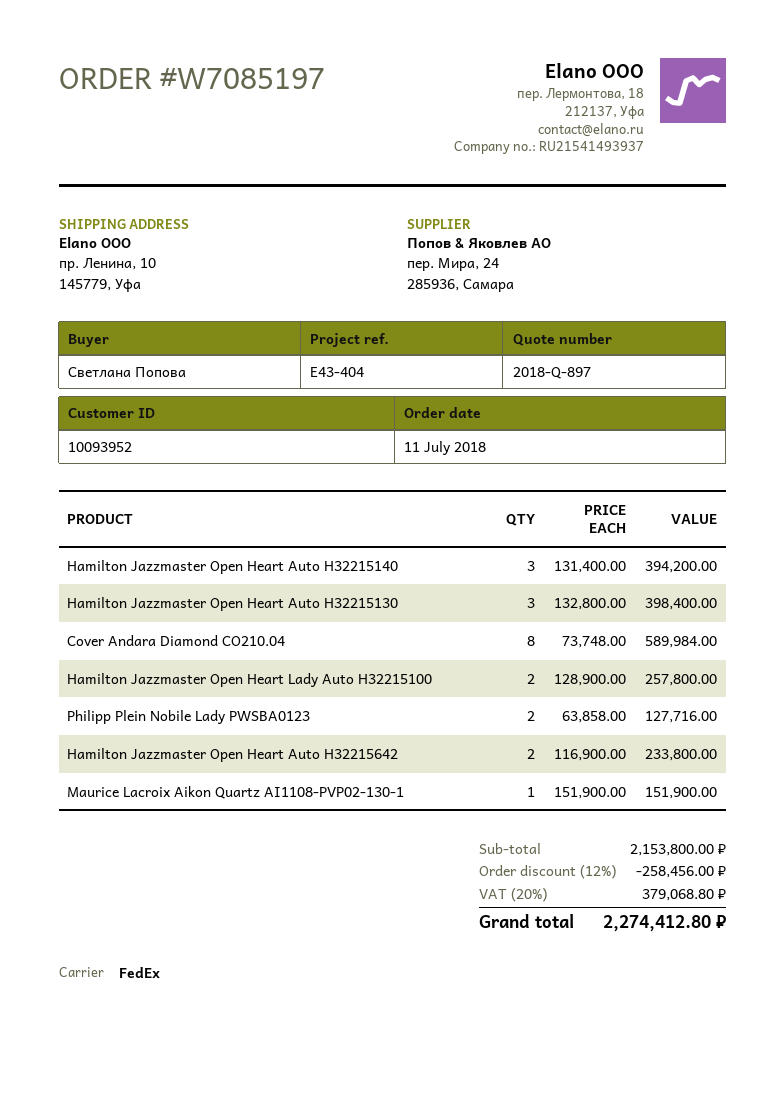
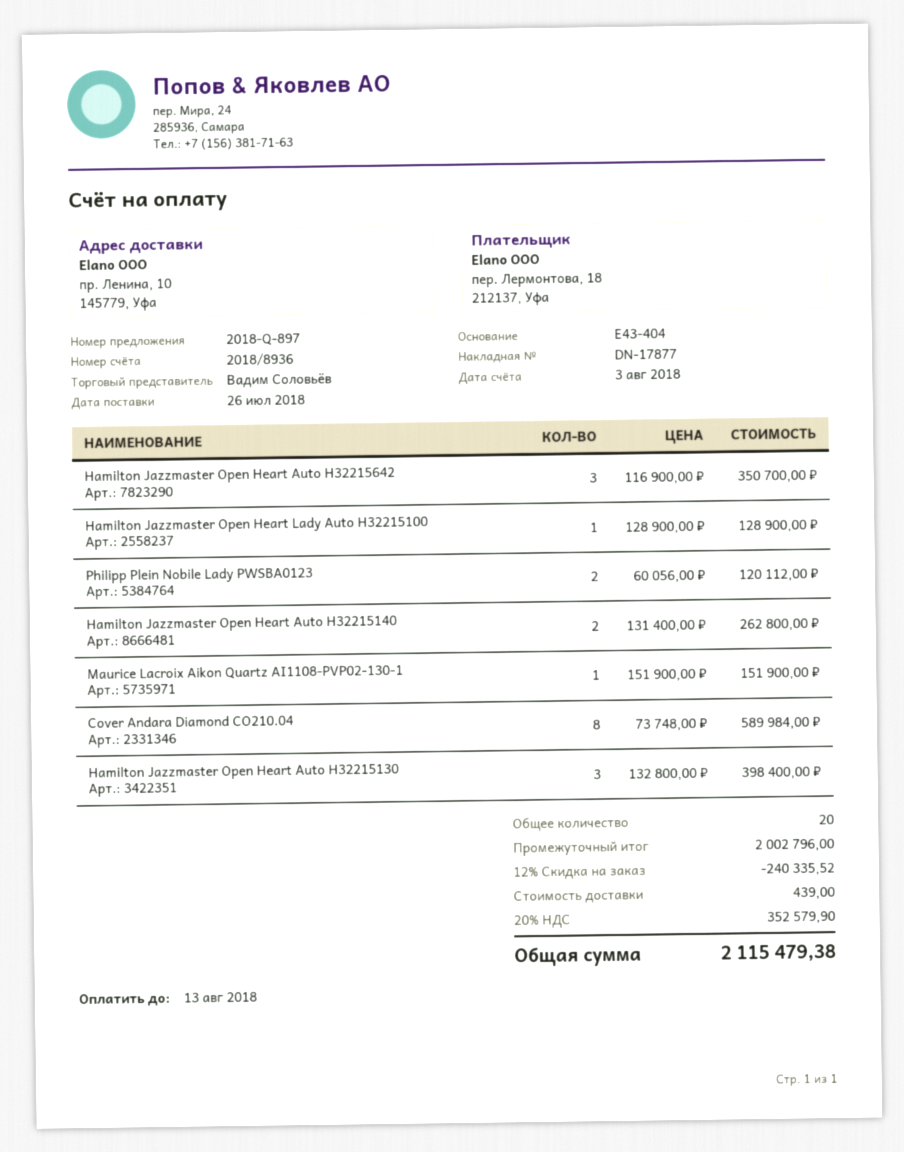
Hamilton Jazzmaster Open Heart Auto H32215140: 3 x 131400.00 = 394200.00 -> 2 x 131400.00 = 262800.00
Hamilton Jazzmaster Open Heart Lady Auto H32215100: 2 x 128900.00 = 257800.00 -> 1 x 128900.00 = 128900.00
Philipp Plein Nobile Lady PWSBA0123: 2 x 63858.00 = 127716.00 -> 2 x 60056.00 = 120112.00
Hamilton Jazzmaster Open Heart Auto H32215642: 2 x 116900.00 = 233800.00 -> 3 x 116900.00 = 350700.00
subtotal: 2153800.00 -> 2002796.00
discount: 12% = 258456.00 -> 12% = 240335.52
shipping: none -> 439.00
tax: 20% = 379068.80 -> 20% = 352579.90
total: 2274412.80 -> 2115479.38

